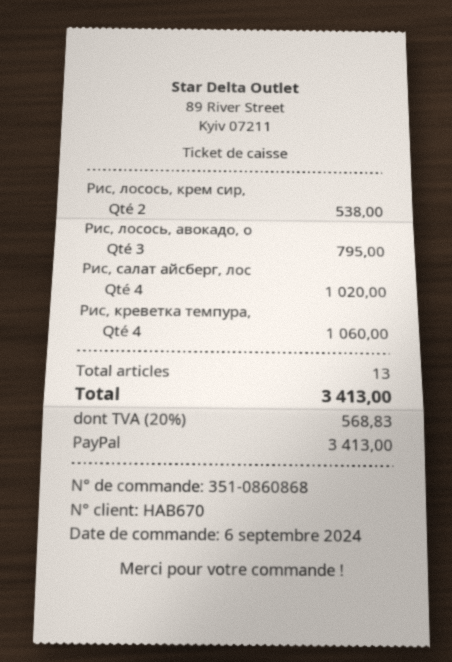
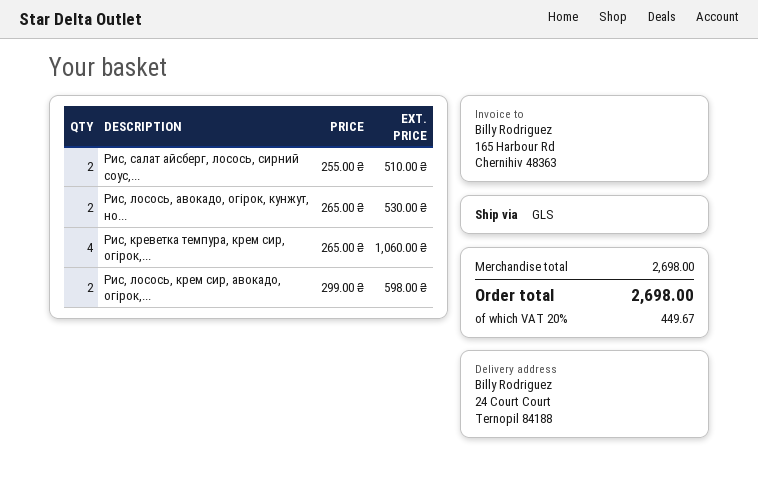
Рис, лосось, крем сир,: 2 for 538.00 -> 2 for 598.00
Рис, лосось, авокадо, о: 3 for 795.00 -> 2 for 530.00
Рис, салат айсберг, лос: 4 for 1020.00 -> 2 for 510.00
tax: 20% = 568.83 -> 20% = 449.67
total: 3413.00 -> 2698.00

